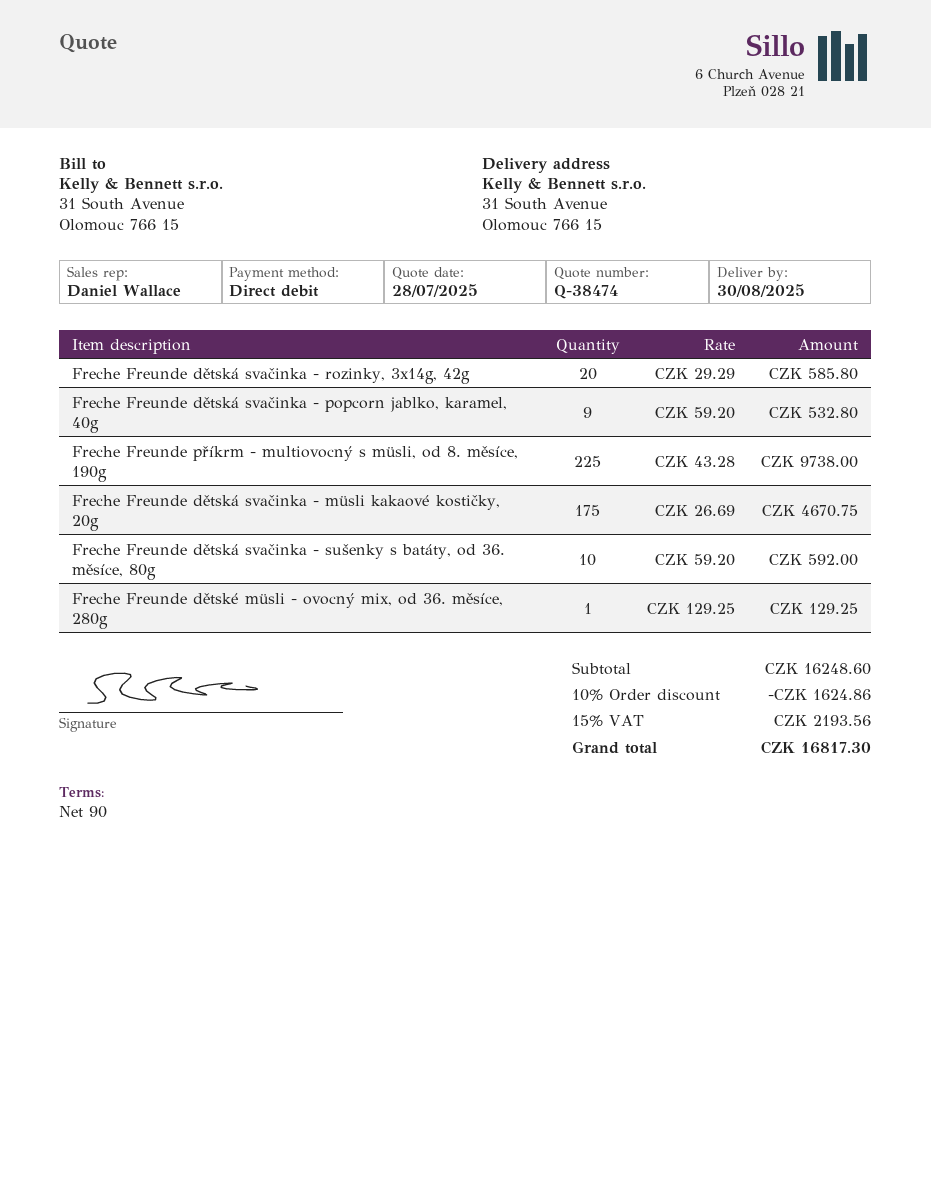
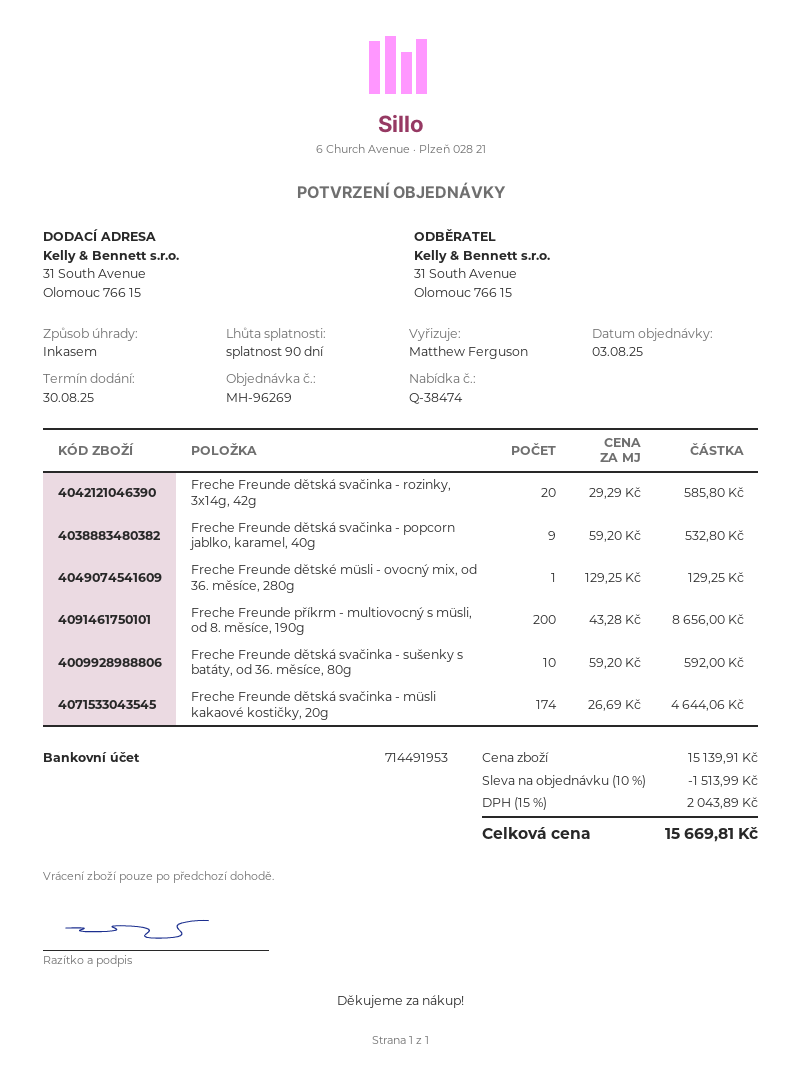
sales rep: Daniel Wallace -> Matthew Ferguson
Freche Freunde příkrm - multiovocný s müsli, od 8. měsíce, 190g: 225 x 43.28 = 9738.00 -> 200 x 43.28 = 8656.00
Freche Freunde dětská svačinka - müsli kakaové kostičky, 20g: 175 x 26.69 = 4670.75 -> 174 x 26.69 = 4644.06
subtotal: 16248.60 -> 15139.91
discount: 10% = 1624.86 -> 10% = 1513.99
tax: 15% = 2193.56 -> 15% = 2043.89
total: 16817.30 -> 15669.81

